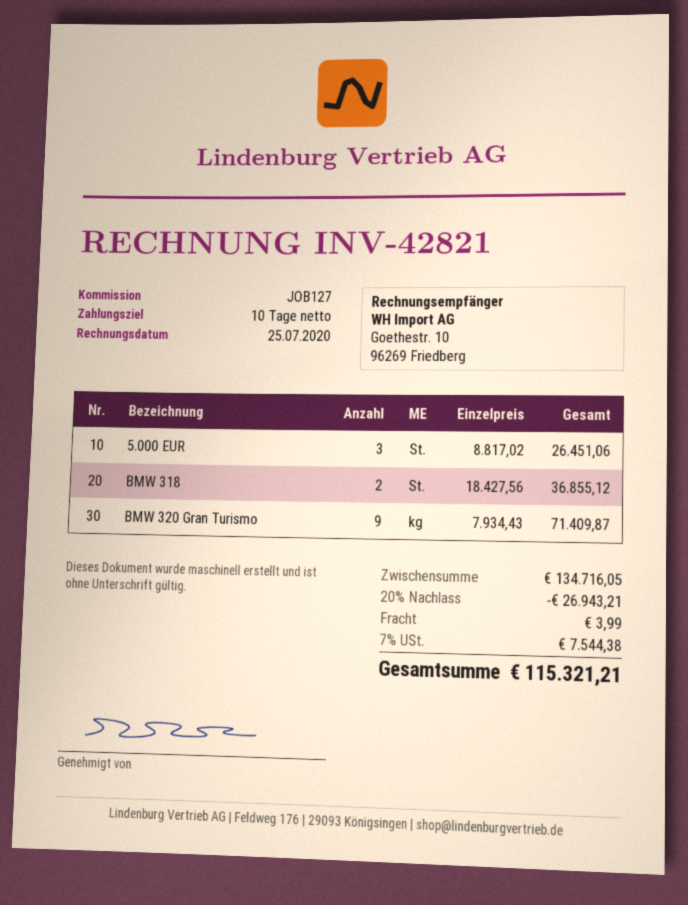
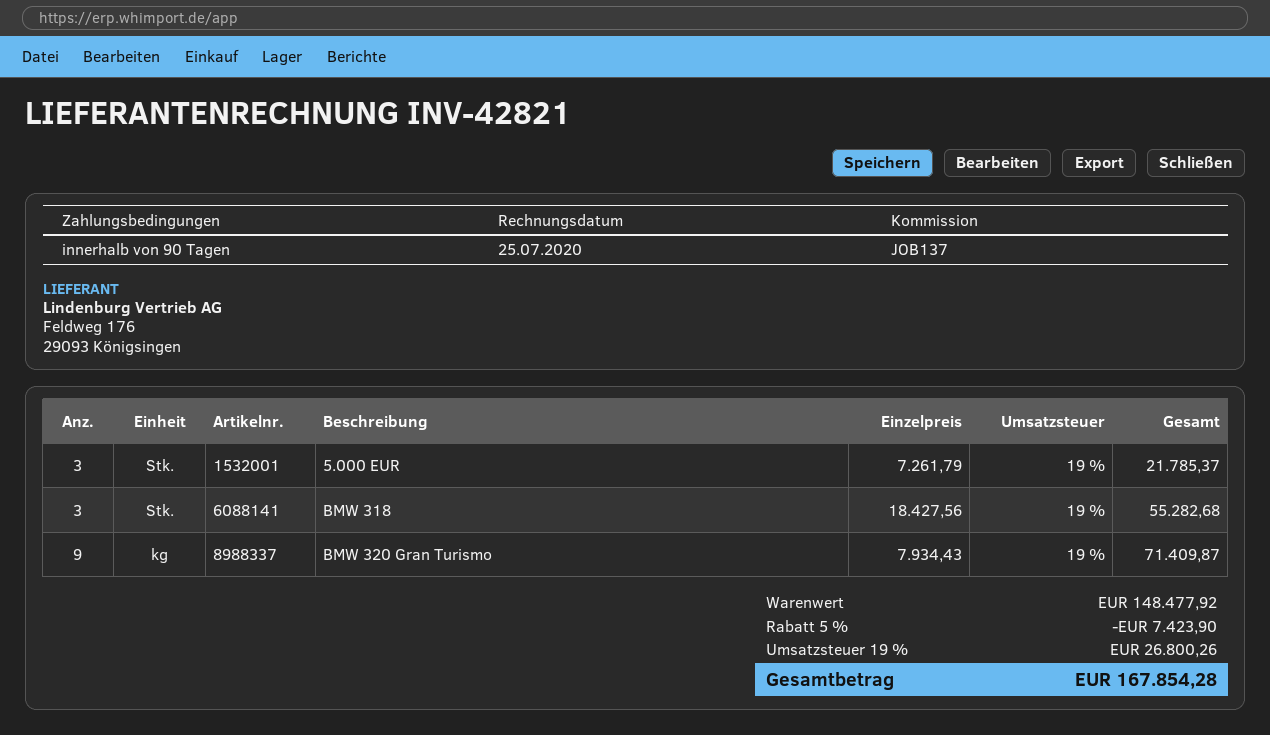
payment terms: 10 days -> 90 days
reference: JOB127 -> JOB137
5.000 EUR: 3 x 8817.02 = 26451.06 -> 3 x 7261.79 = 21785.37
BMW 318: 2 x 18427.56 = 36855.12 -> 3 x 18427.56 = 55282.68
subtotal: 134716.05 -> 148477.92
discount: 20% = 26943.21 -> 5% = 7423.90
shipping: 3.99 -> none
tax: 7% = 7544.38 -> 19% = 26800.26
total: 115321.21 -> 167854.28

